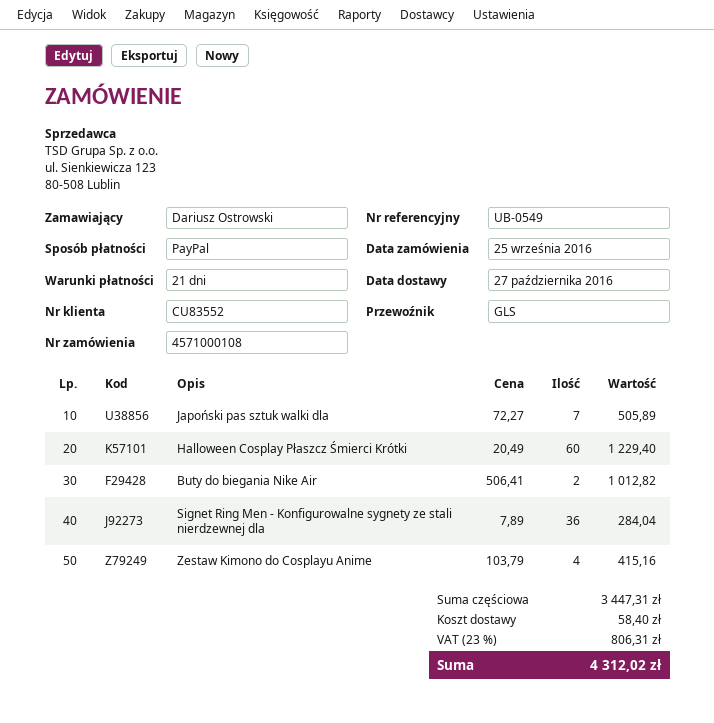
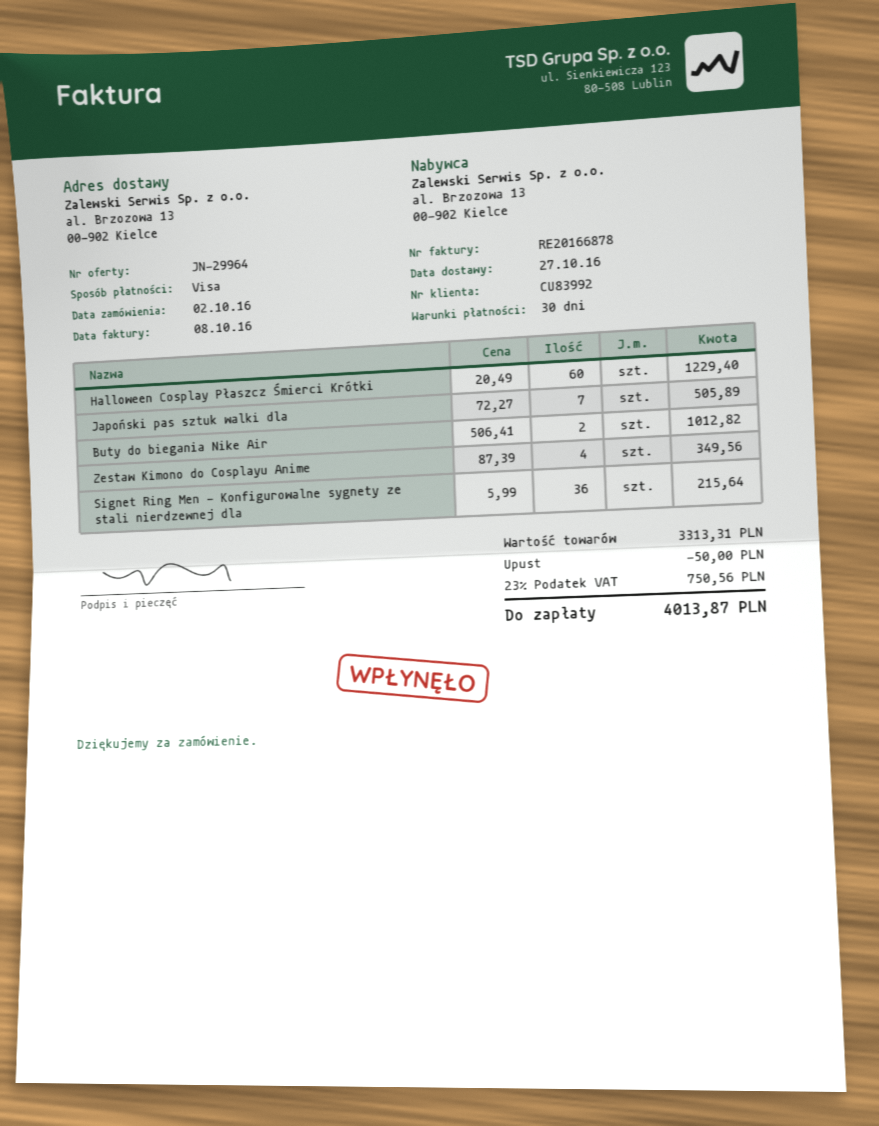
order date: 2016-09-25 -> 2016-10-02
payment terms: 21 days -> 30 days
customer number: CU83552 -> CU83992
payment method: PayPal -> Visa
Signet Ring Men - Konfigurowalne sygnety ze stali nierdzewnej dla: 36 x 7.89 = 284.04 -> 36 x 5.99 = 215.64
Zestaw Kimono do Cosplayu Anime: 4 x 103.79 = 415.16 -> 4 x 87.39 = 349.56
subtotal: 3447.31 -> 3313.31
discount: none -> 50.00
shipping: 58.40 -> none
tax: 23% = 806.31 -> 23% = 750.56
total: 4312.02 -> 4013.87

